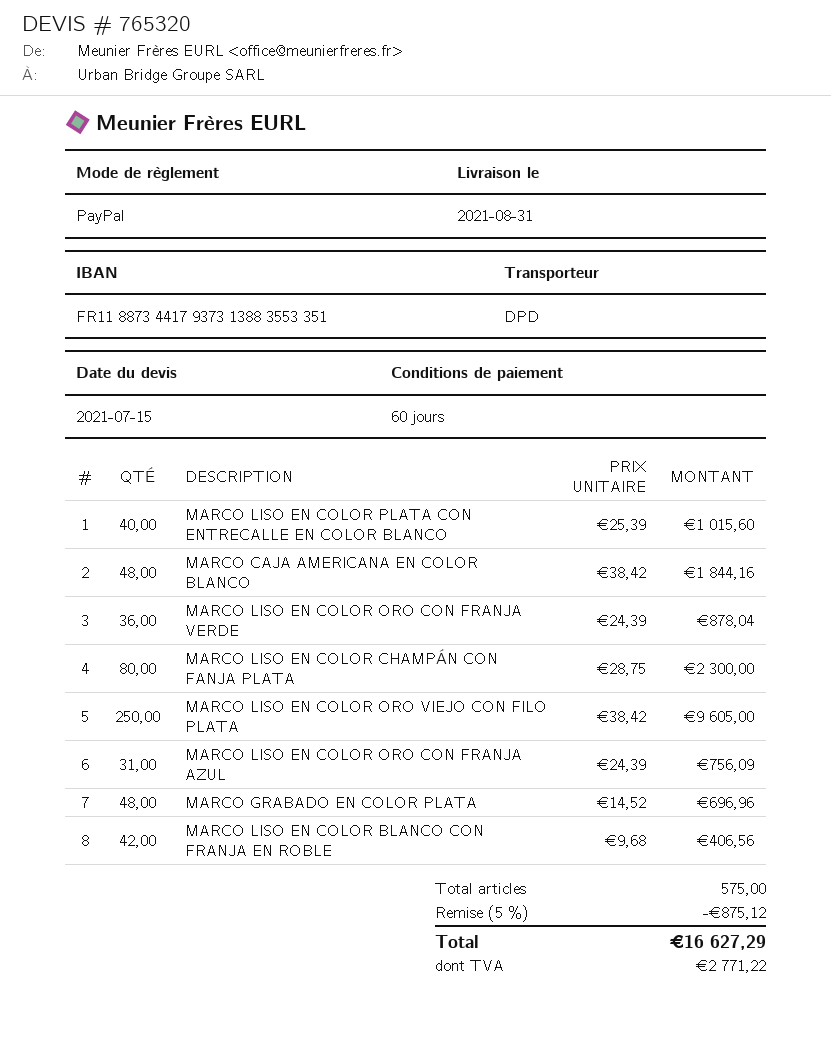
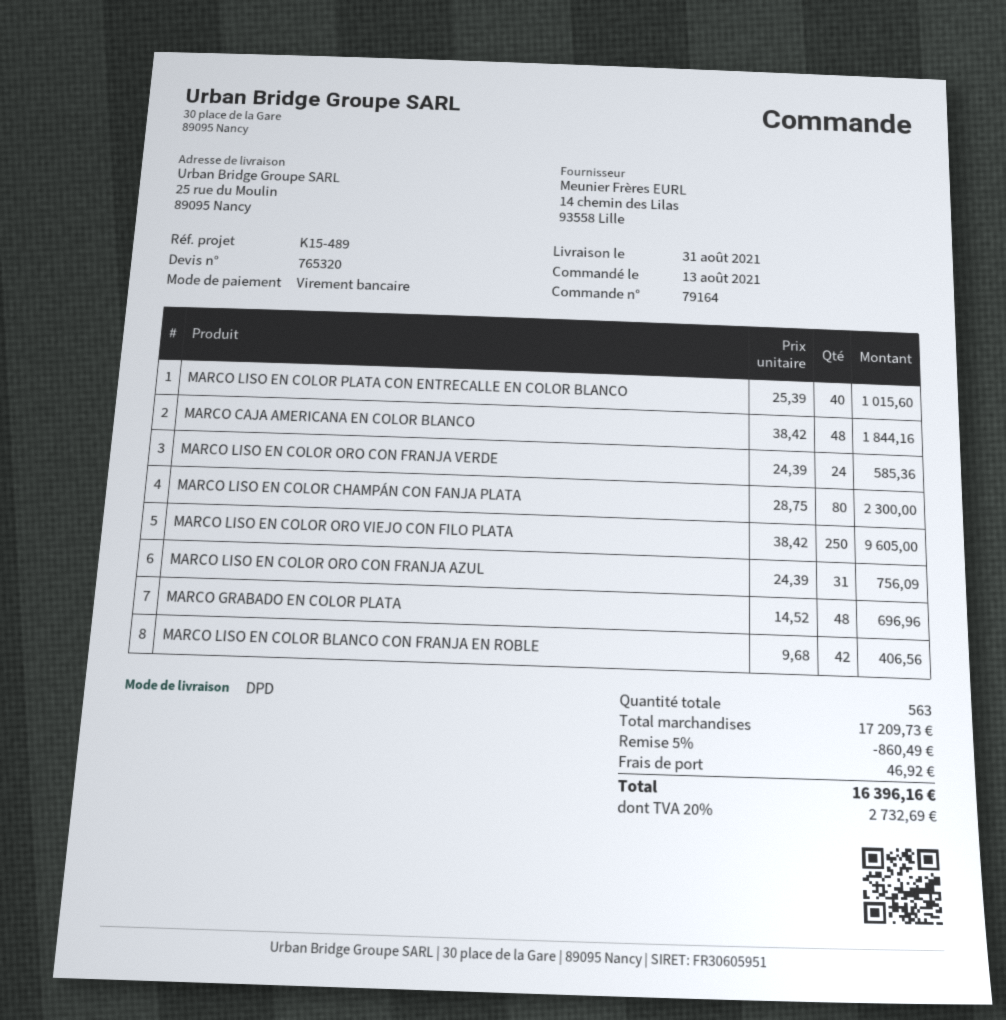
payment method: PayPal -> bank transfer
MARCO LISO EN COLOR ORO CON FRANJA VERDE: 36 x 24.39 = 878.04 -> 24 x 24.39 = 585.36
total quantity: 575 -> 563
discount: 5% = 875.12 -> 5% = 860.49
shipping: none -> 46.92
tax: 2771.22 -> 2732.69
total: 16627.29 -> 16396.16

